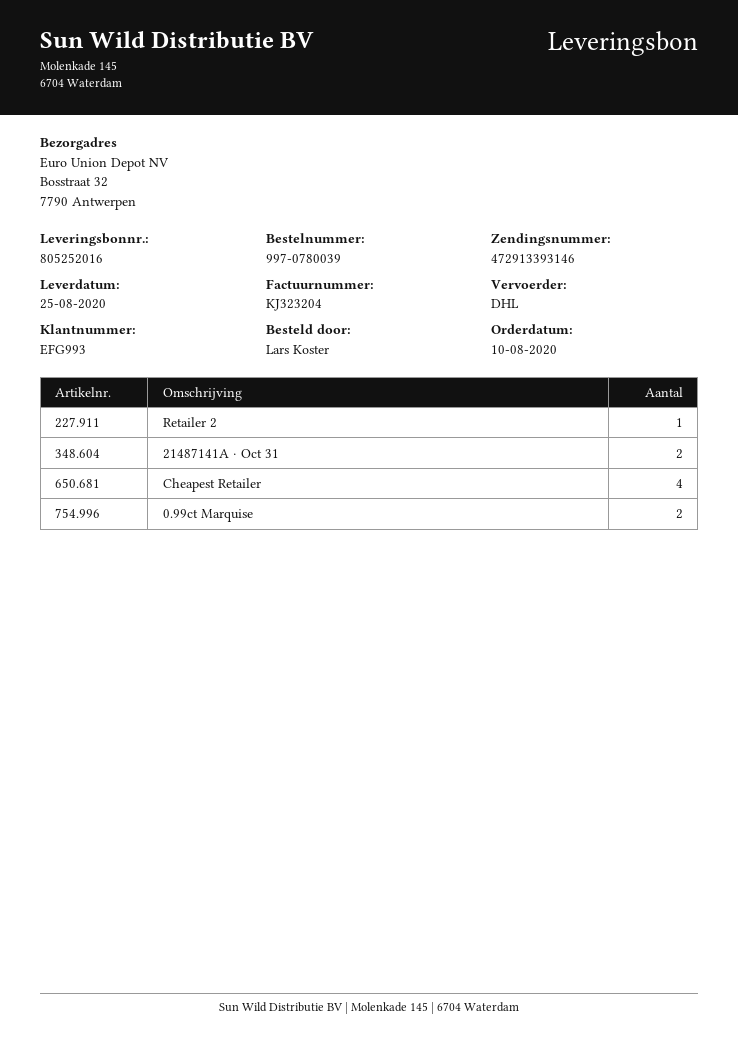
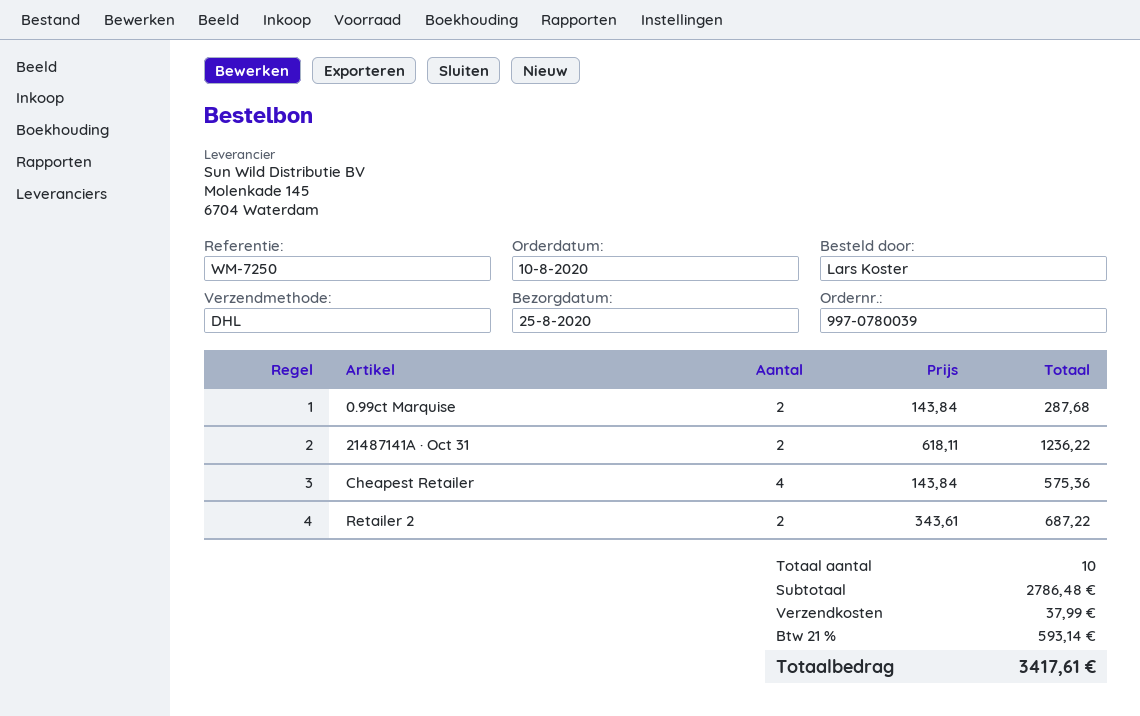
Retailer 2: 1 -> 2

